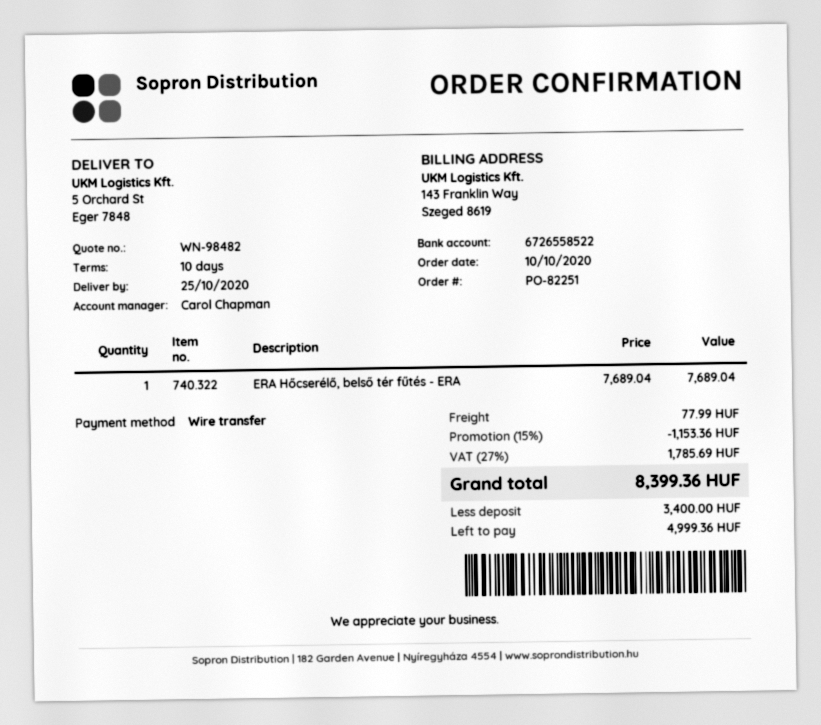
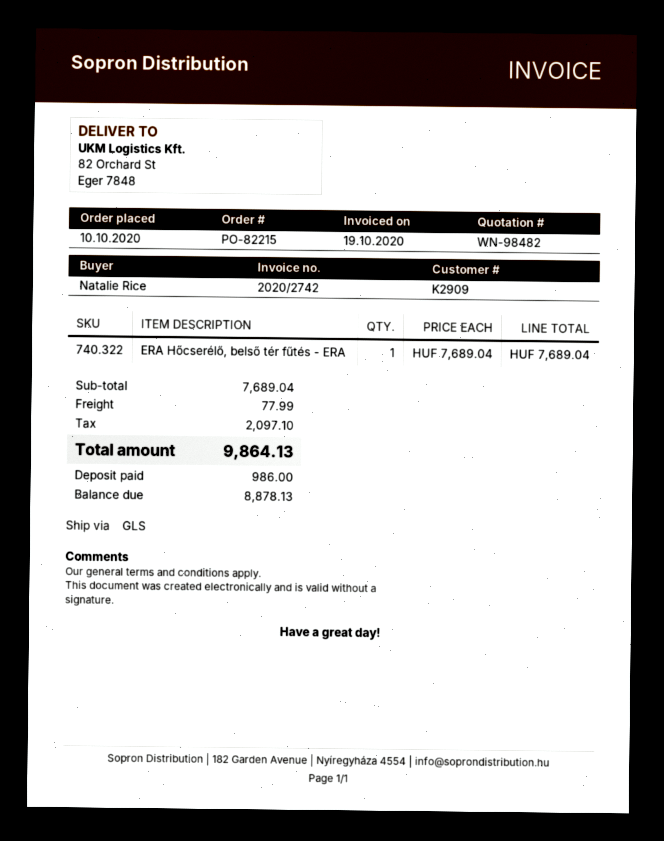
order number: PO-82251 -> PO-82215
ship to: 5 Orchard St, Eger 7848 -> 82 Orchard St, Eger 7848
discount: 15% = 1153.36 -> none
tax: 1785.69 -> 2097.10
total: 8399.36 -> 9864.13
deposit: 3400.00 -> 986.00
balance: 4999.36 -> 8878.13

